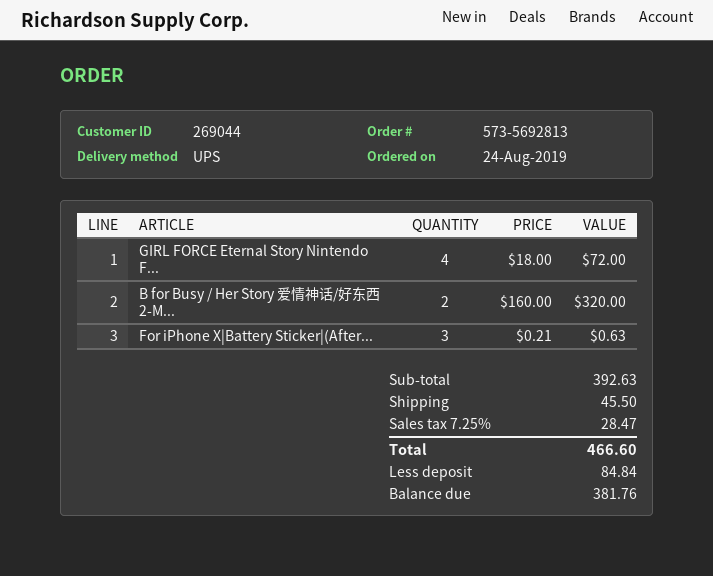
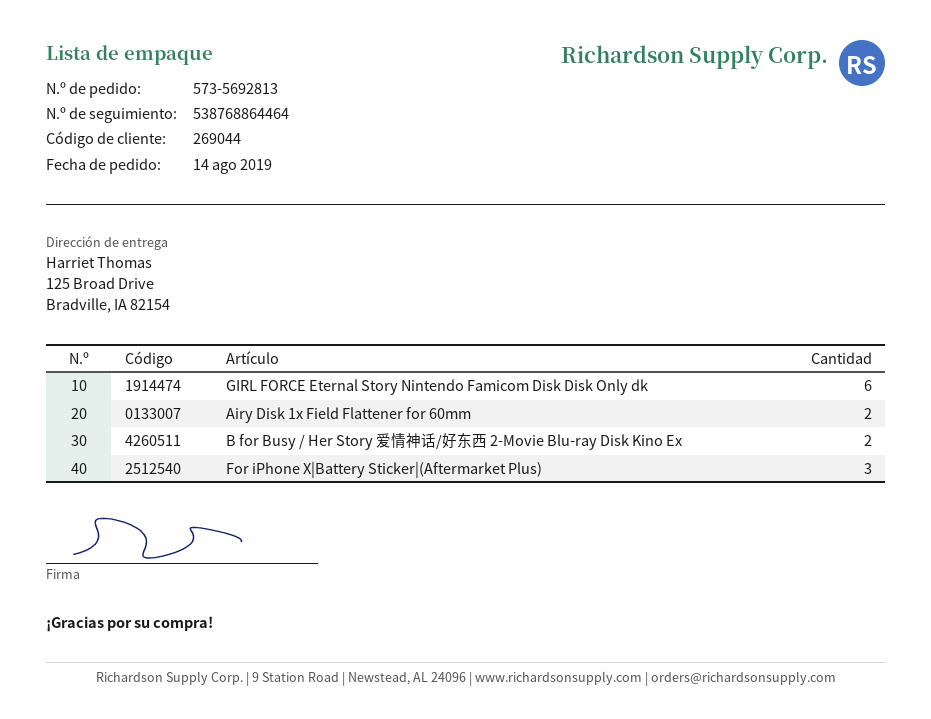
order date: 2019-08-24 -> 2019-08-14
GIRL FORCE Eternal Story Nintendo F...: 4 -> 6
Airy Disk 1x Field Flattener for 60mm: none -> 2

